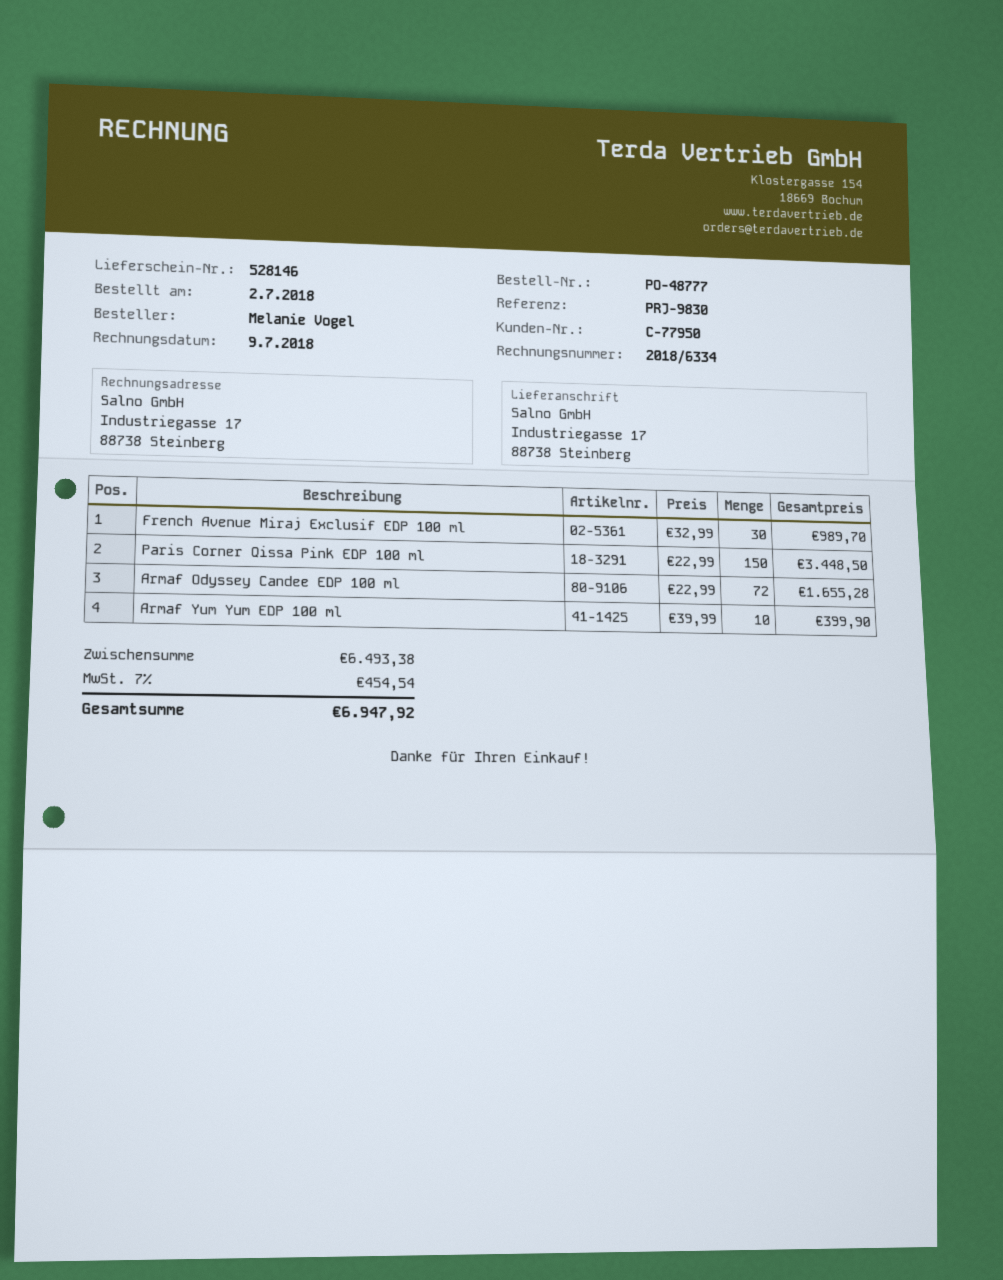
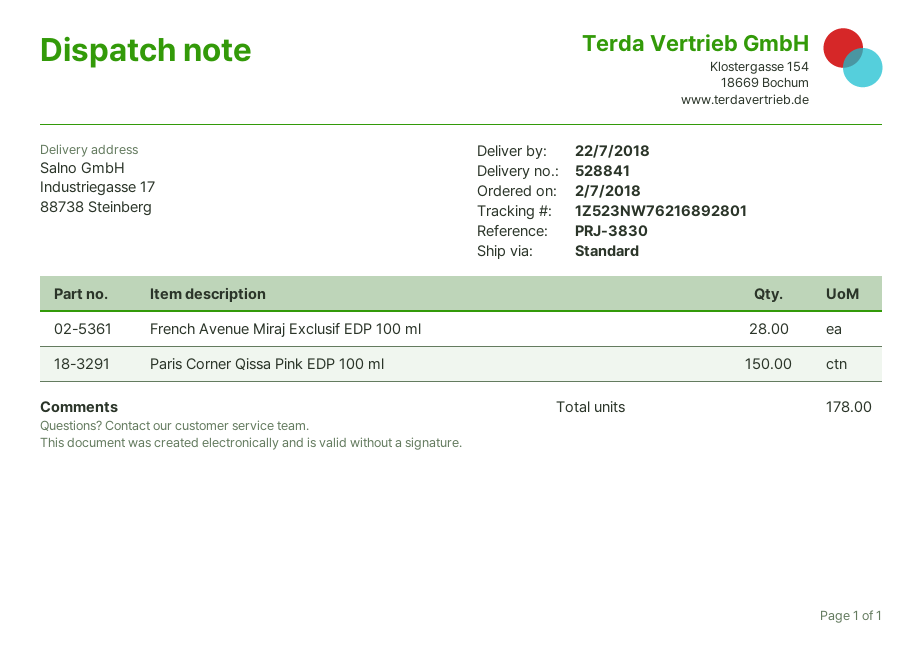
delivery note number: 528146 -> 528841
reference: PRJ-9830 -> PRJ-3830
French Avenue Miraj Exclusif EDP 100 ml: 30 -> 28
Armaf Odyssey Candee EDP 100 ml: 72 -> none
Armaf Yum Yum EDP 100 ml: 10 -> none

